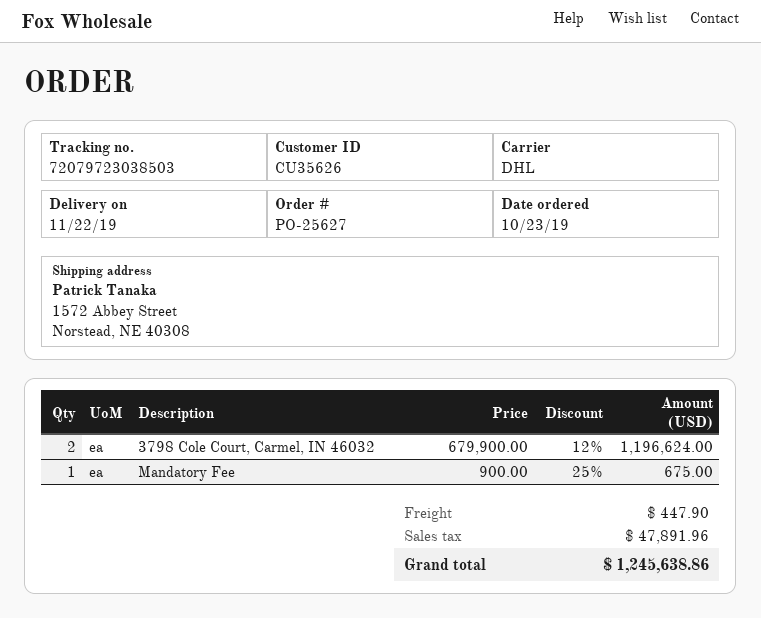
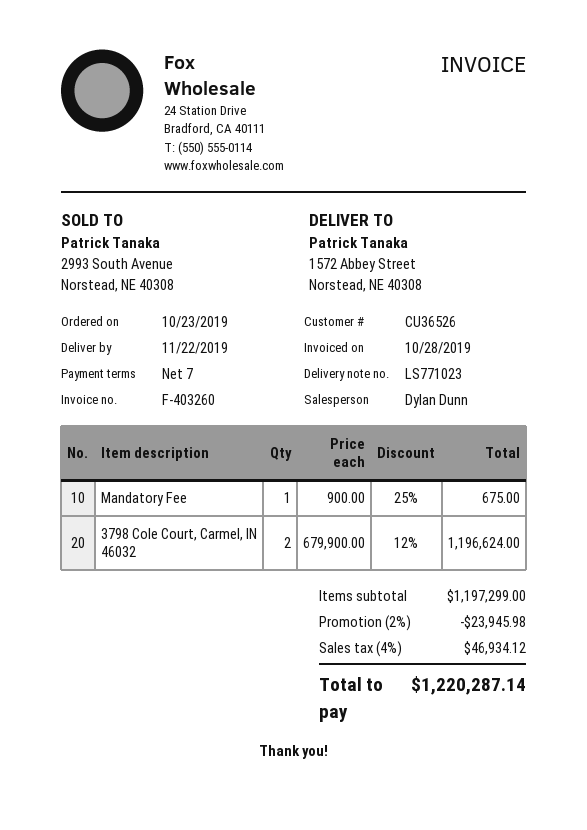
customer number: CU35626 -> CU36526
discount: none -> 2% = 23945.98
shipping: 447.90 -> none
tax: 47891.96 -> 46934.12
total: 1245638.86 -> 1220287.14

